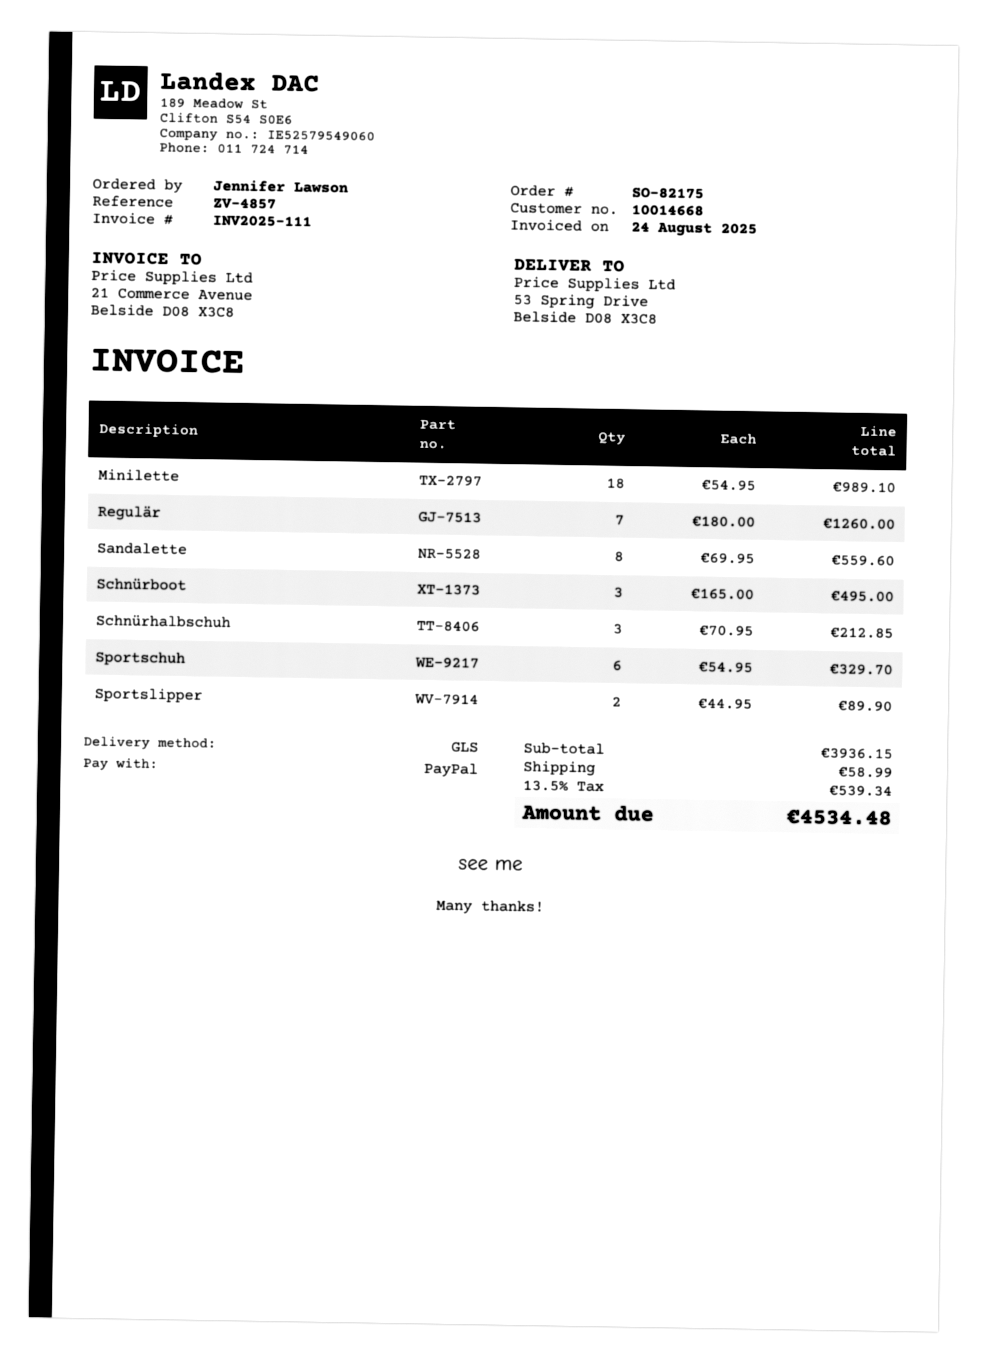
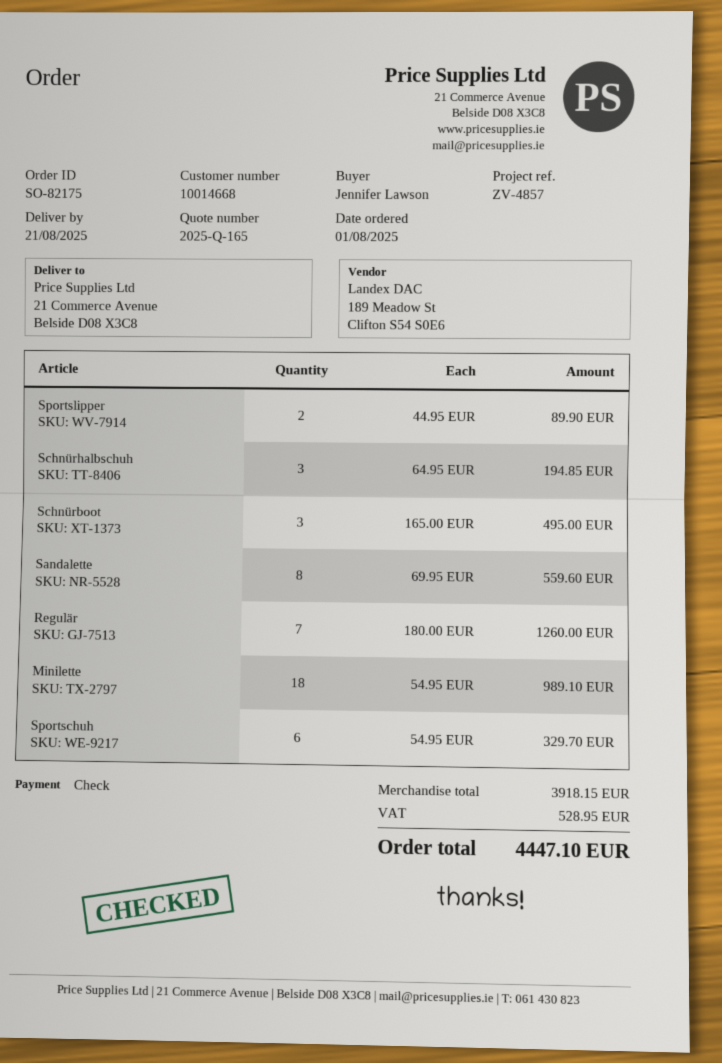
payment method: PayPal -> cheque
ship to: 53 Spring Drive, Belside D08 X3C8 -> 21 Commerce Avenue, Belside D08 X3C8
Schnürhalbschuh: 3 x 70.95 = 212.85 -> 3 x 64.95 = 194.85
subtotal: 3936.15 -> 3918.15
shipping: 58.99 -> none
tax: 539.34 -> 528.95
total: 4534.48 -> 4447.10

